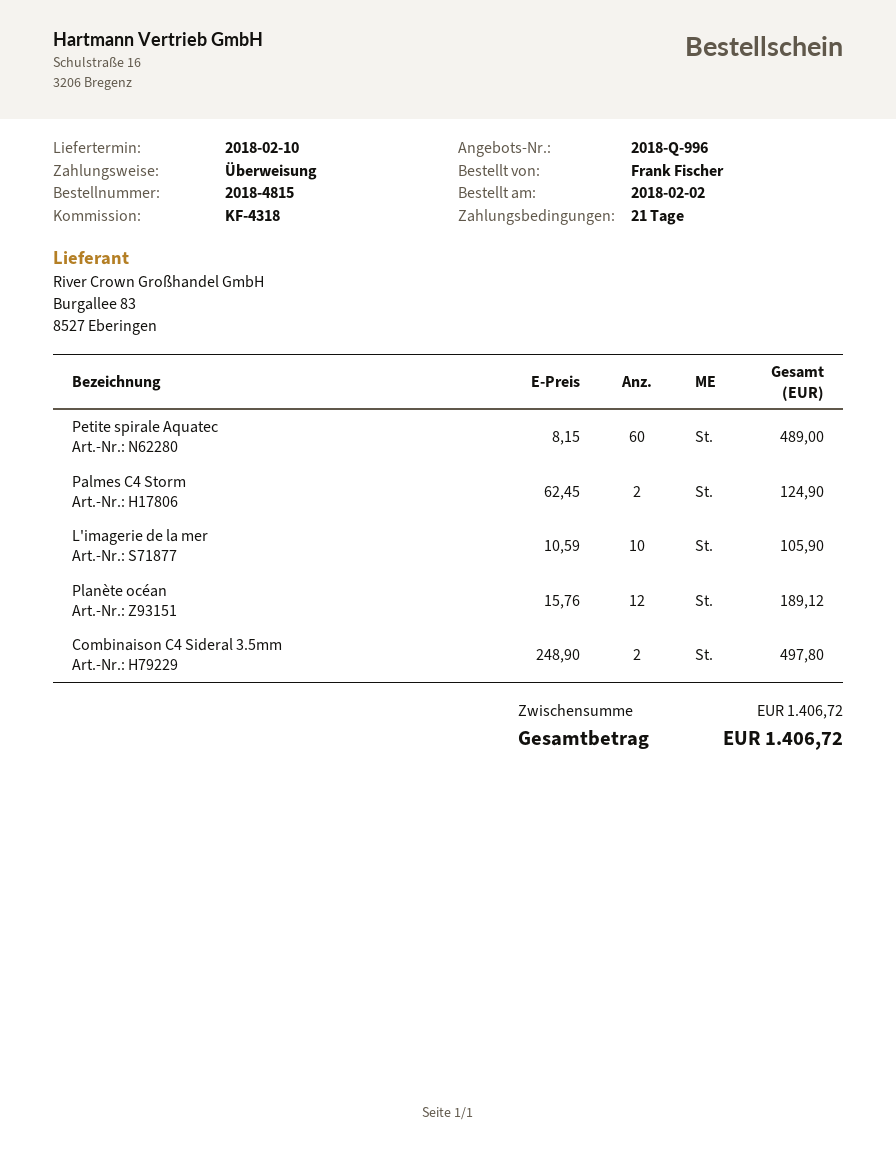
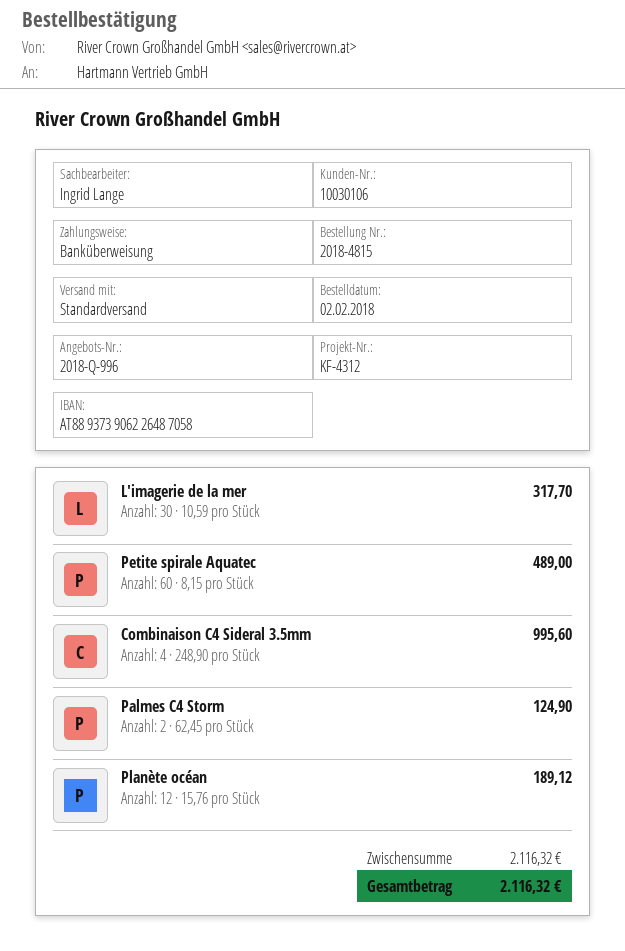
reference: KF-4318 -> KF-4312
L'imagerie de la mer: 10 x 10.59 = 105.90 -> 30 x 10.59 = 317.70
Combinaison C4 Sideral 3.5mm: 2 x 248.90 = 497.80 -> 4 x 248.90 = 995.60
subtotal: 1406.72 -> 2116.32
total: 1406.72 -> 2116.32

